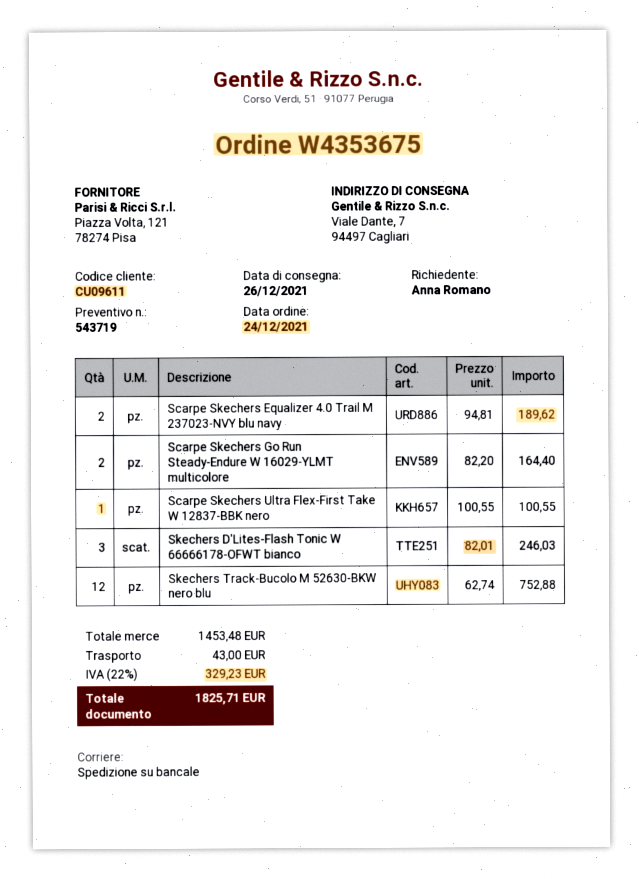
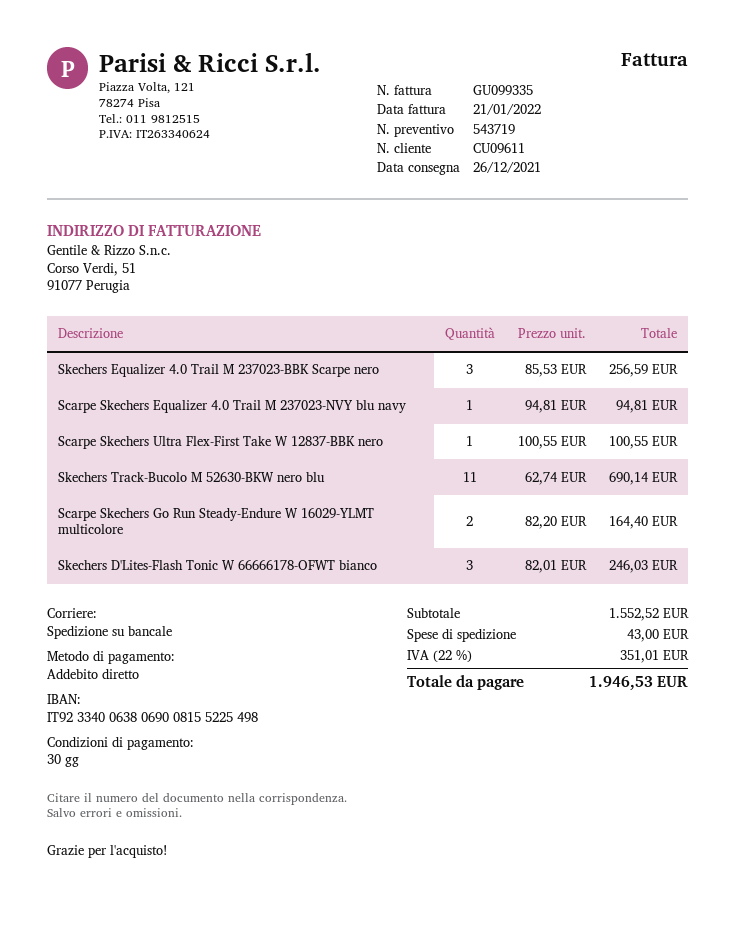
Scarpe Skechers Equalizer 4.0 Trail M 237023-NVY blu navy: 2 x 94.81 = 189.62 -> 1 x 94.81 = 94.81
Skechers Track-Bucolo M 52630-BKW nero blu: 12 x 62.74 = 752.88 -> 11 x 62.74 = 690.14
Skechers Equalizer 4.0 Trail M 237023-BBK Scarpe nero: none -> 3 x 85.53 = 256.59
subtotal: 1453.48 -> 1552.52
tax: 22% = 329.23 -> 22% = 351.01
total: 1825.71 -> 1946.53

